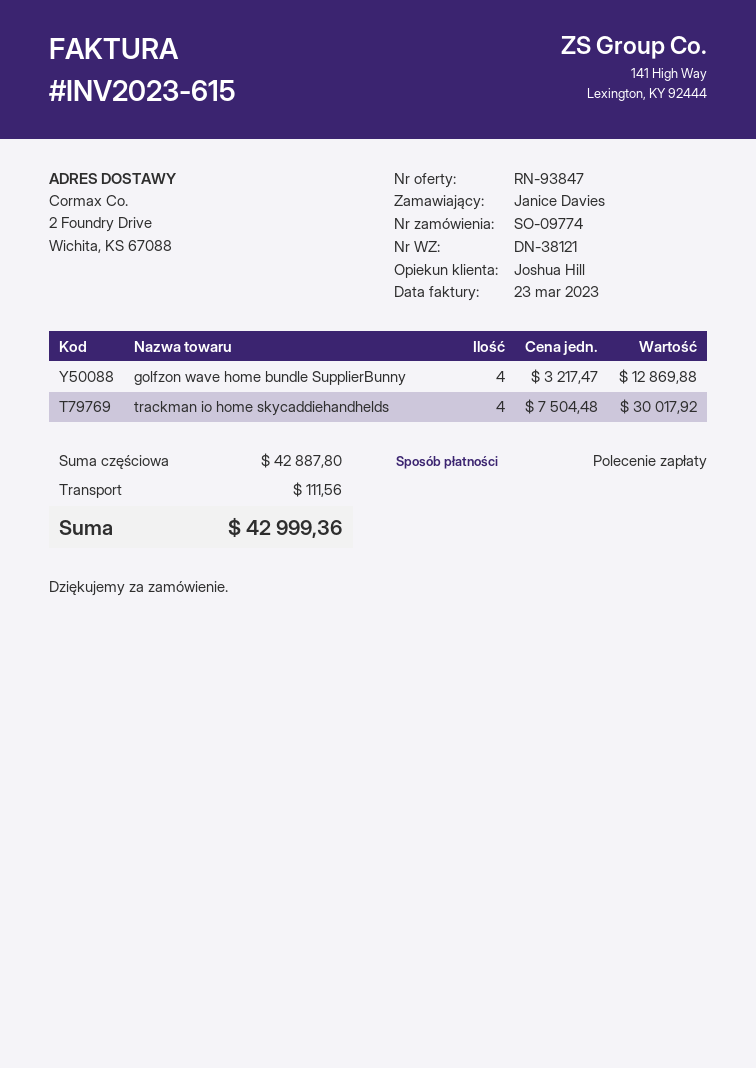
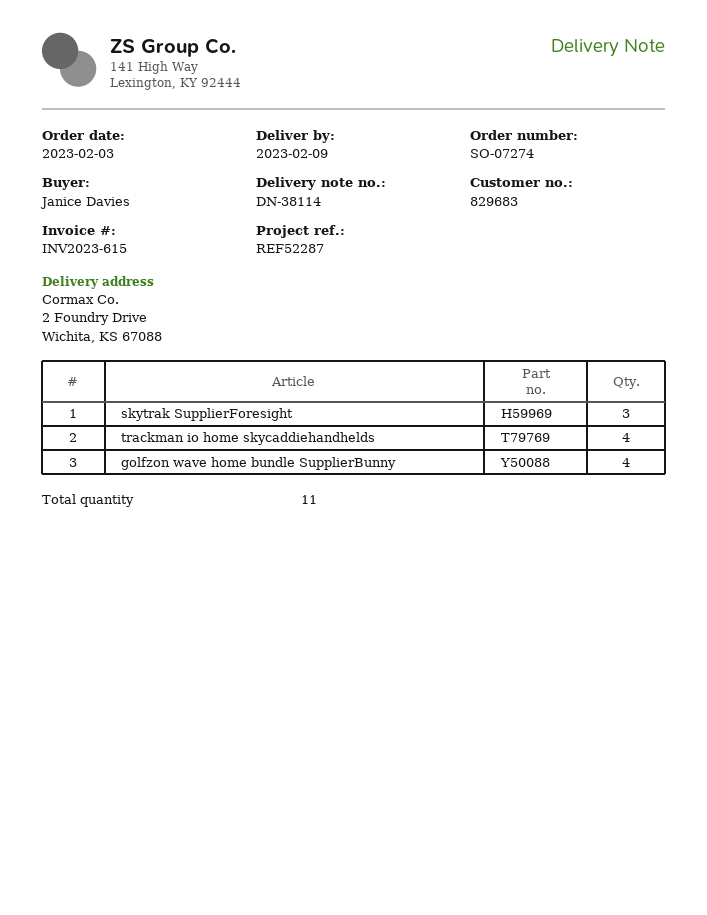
order number: SO-09774 -> SO-07274
delivery note number: DN-38121 -> DN-38114
skytrak SupplierForesight: none -> 3

